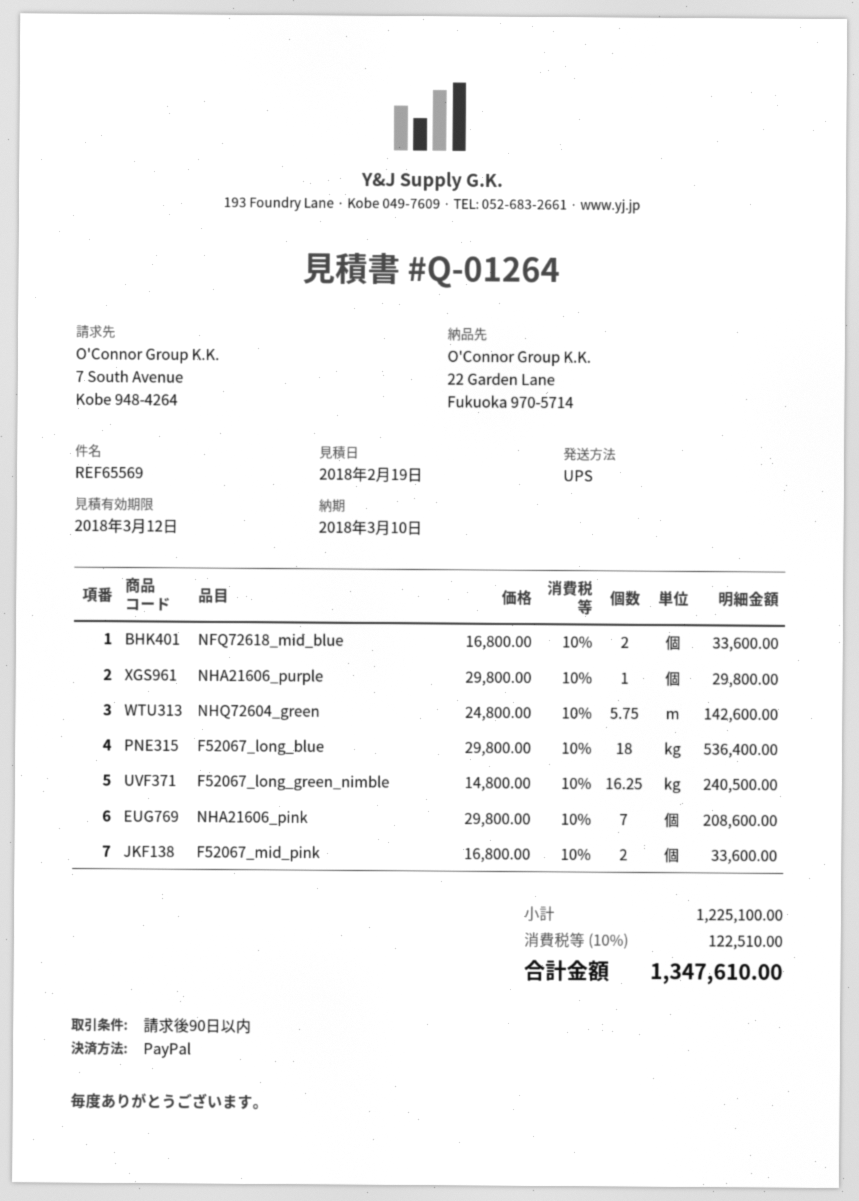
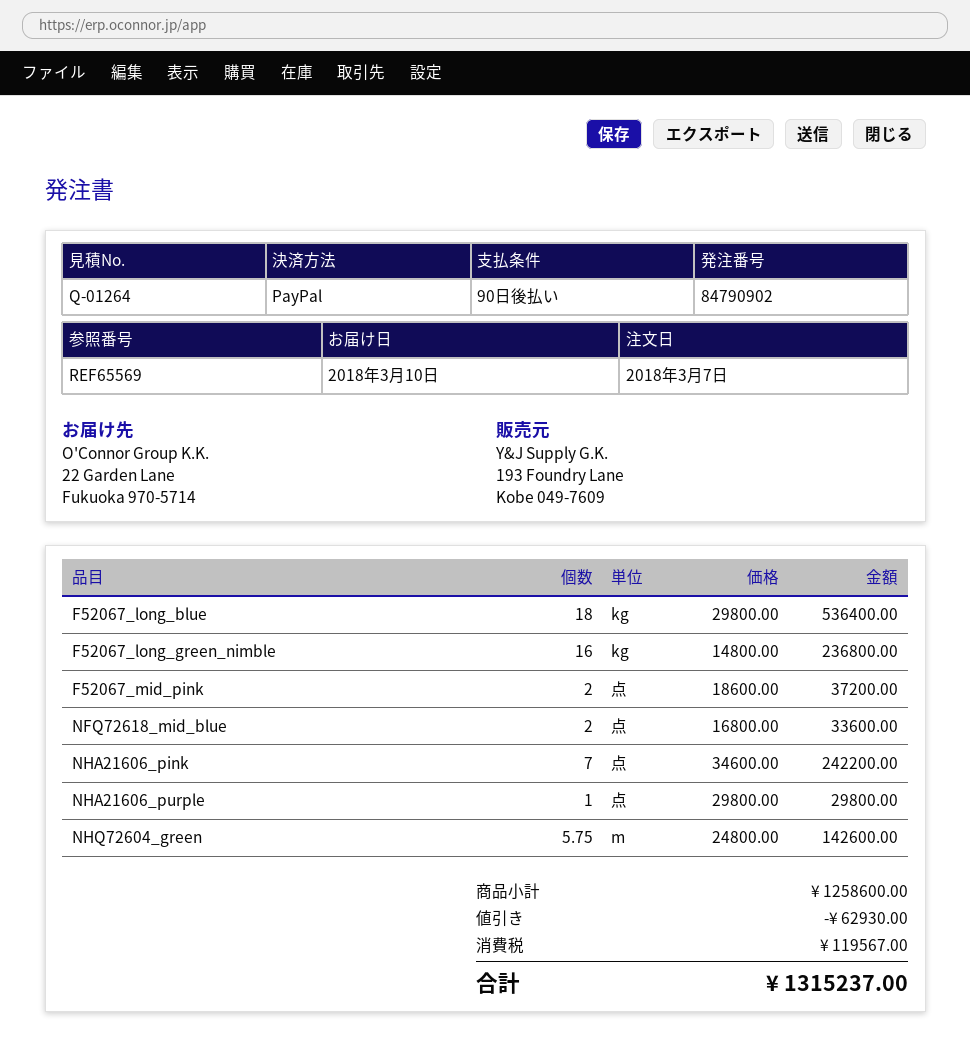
F52067_long_green_nimble: 16.25 x 14800.00 = 240500.00 -> 16 x 14800.00 = 236800.00
NHA21606_pink: 7 x 29800.00 = 208600.00 -> 7 x 34600.00 = 242200.00
F52067_mid_pink: 2 x 16800.00 = 33600.00 -> 2 x 18600.00 = 37200.00
subtotal: 1225100.00 -> 1258600.00
discount: none -> 62930.00
tax: 122510.00 -> 119567.00
total: 1347610.00 -> 1315237.00

